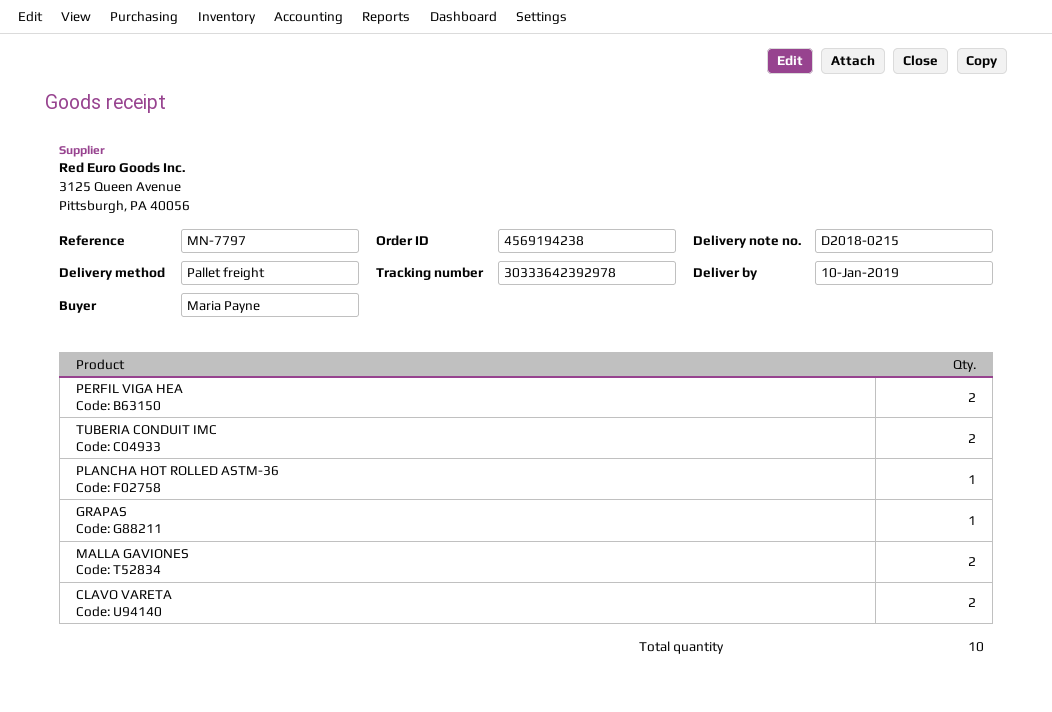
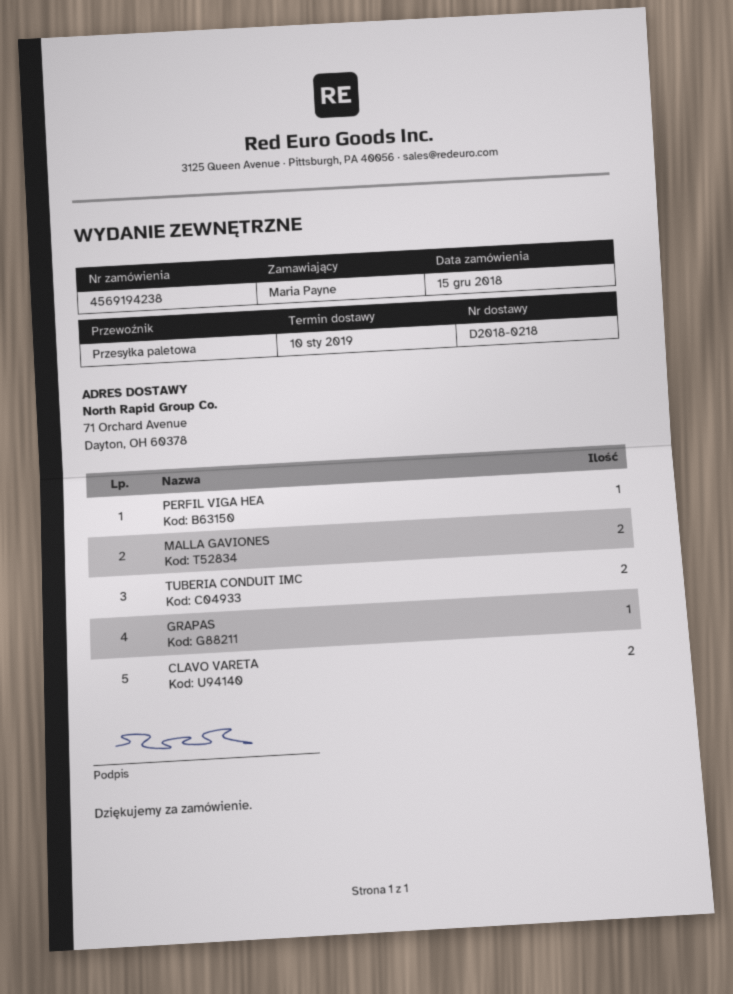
delivery note number: D2018-0215 -> D2018-0218
PERFIL VIGA HEA: 2 -> 1
PLANCHA HOT ROLLED ASTM-36: 1 -> none

